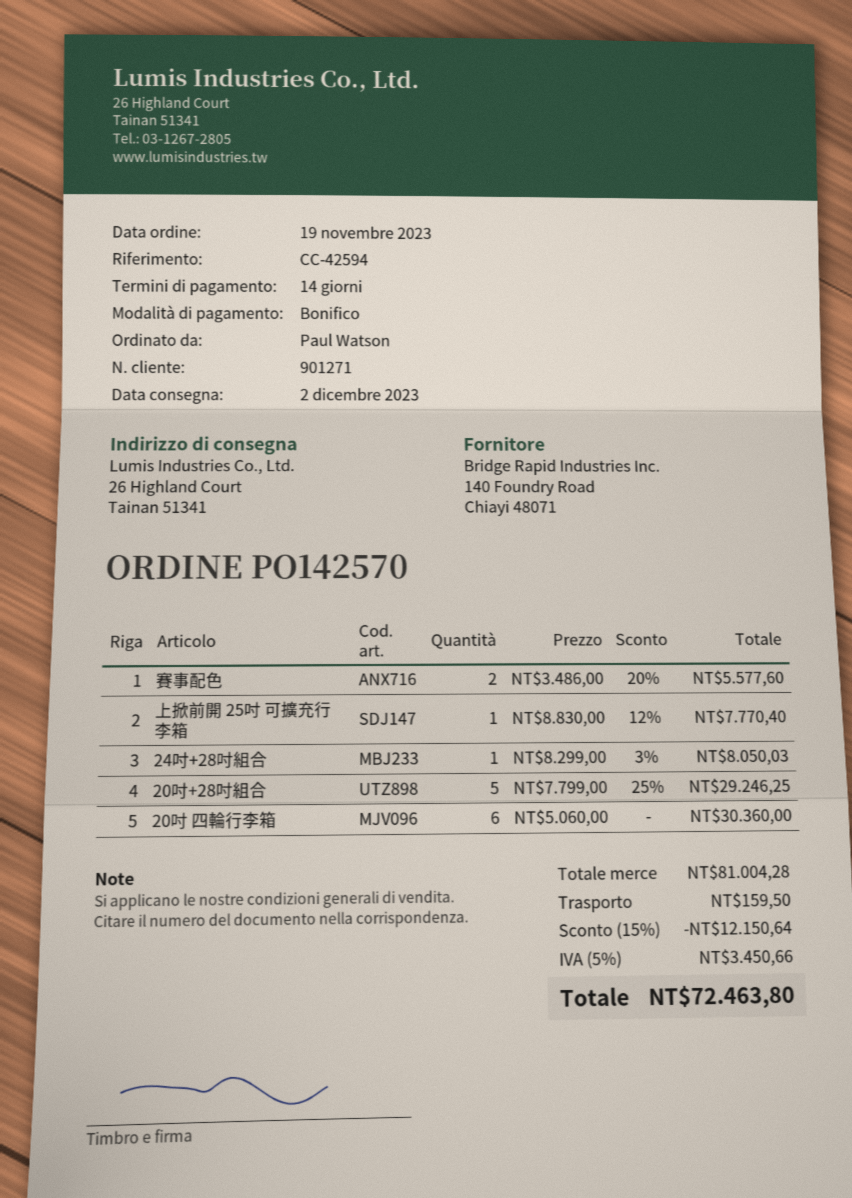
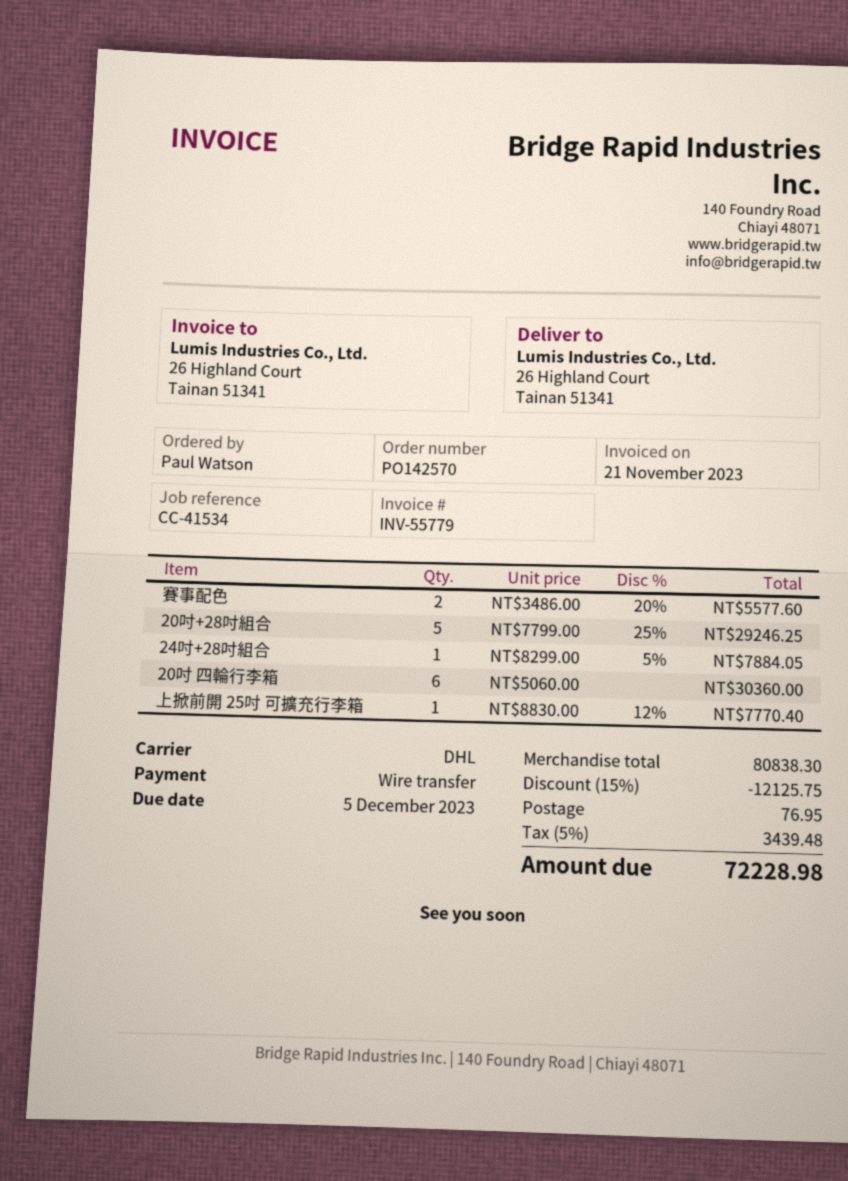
reference: CC-42594 -> CC-41534
24吋+28吋組合: 1 x 8299.00 - 3% = 8050.03 -> 1 x 8299.00 - 5% = 7884.05
subtotal: 81004.28 -> 80838.30
discount: 15% = 12150.64 -> 15% = 12125.75
shipping: 159.50 -> 76.95
tax: 5% = 3450.66 -> 5% = 3439.48
total: 72463.80 -> 72228.98

